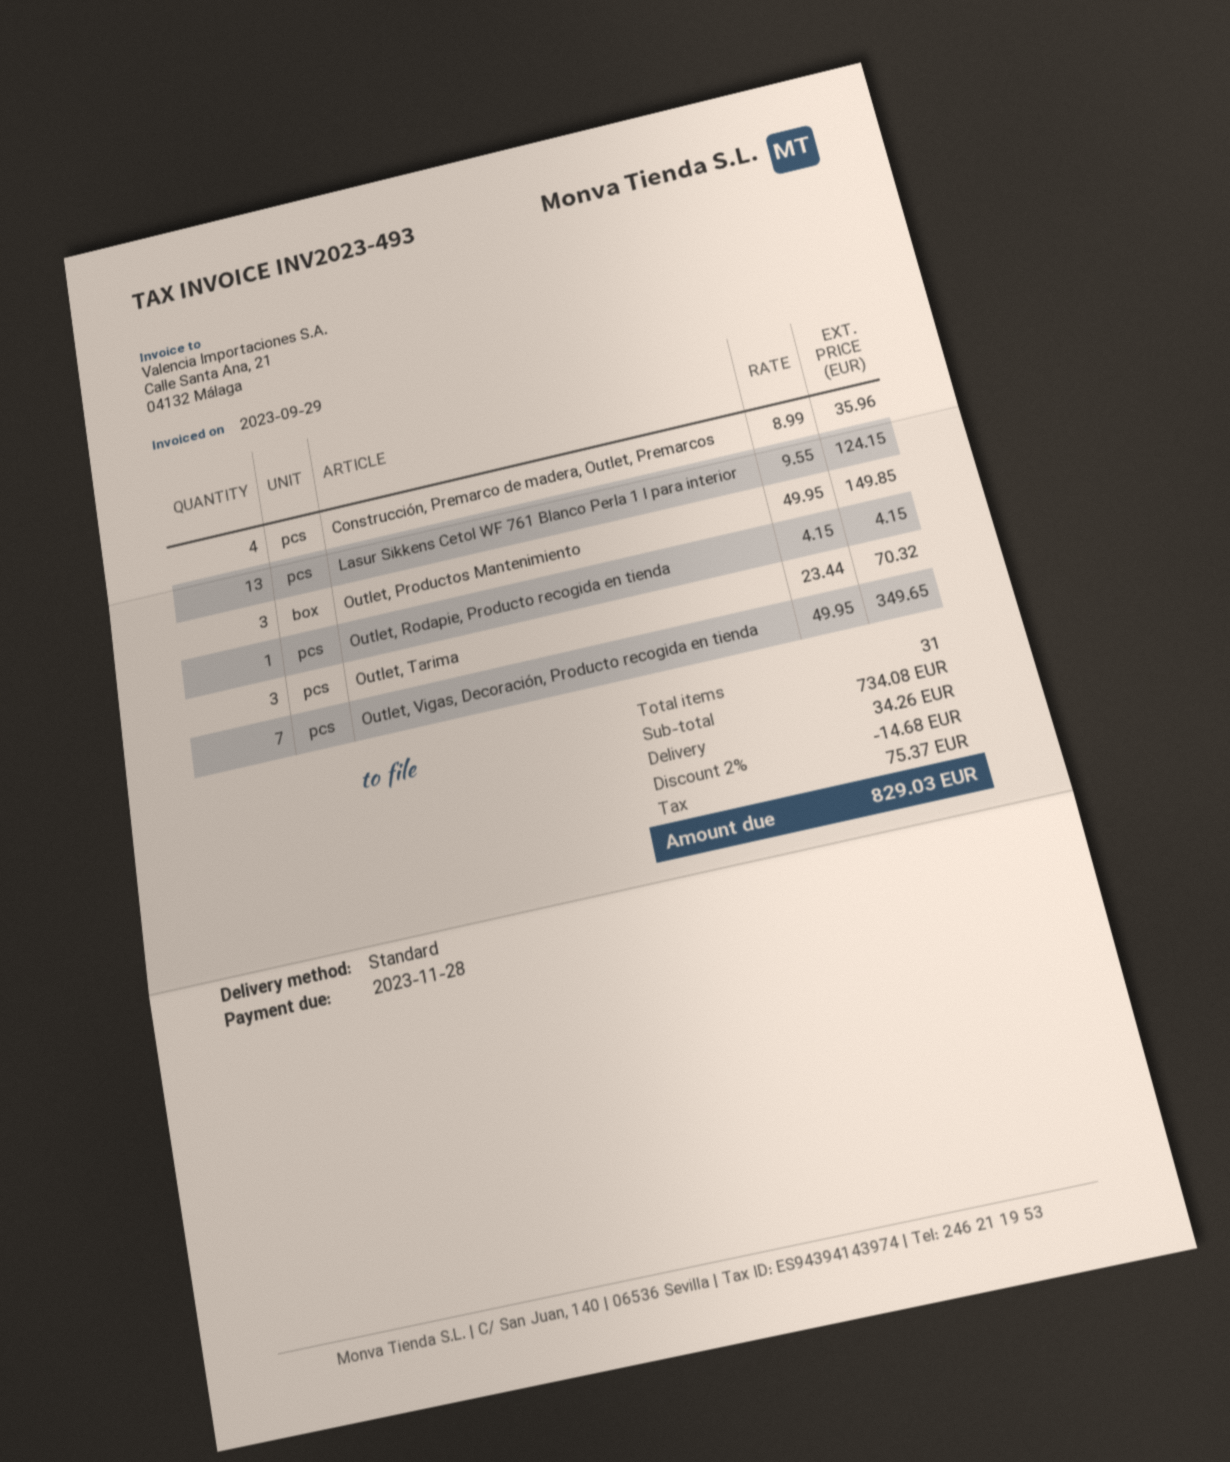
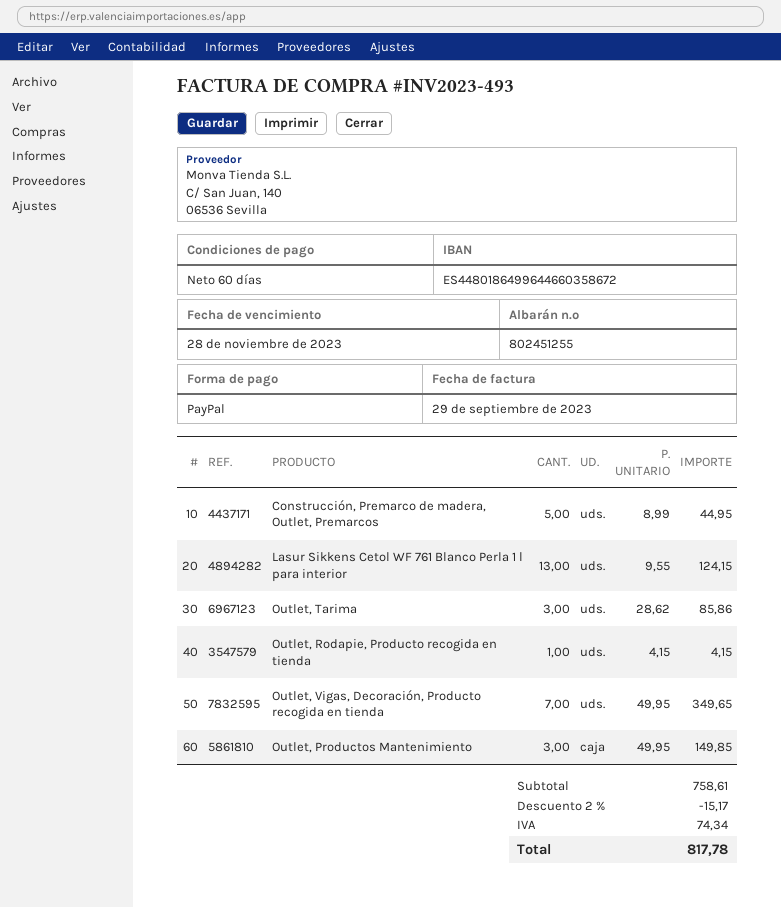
Construcción, Premarco de madera, Outlet, Premarcos: 4 x 8.99 = 35.96 -> 5 x 8.99 = 44.95
Outlet, Tarima: 3 x 23.44 = 70.32 -> 3 x 28.62 = 85.86
subtotal: 734.08 -> 758.61
discount: 2% = 14.68 -> 2% = 15.17
shipping: 34.26 -> none
tax: 75.37 -> 74.34
total: 829.03 -> 817.78

